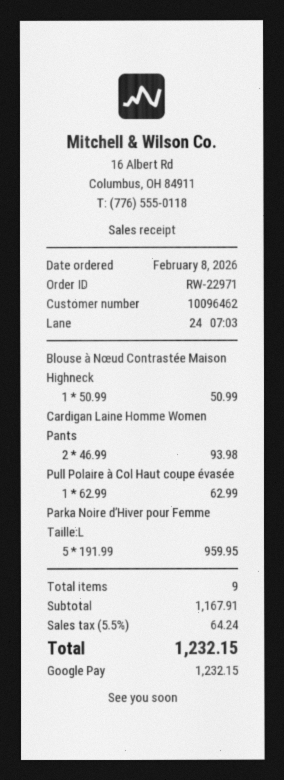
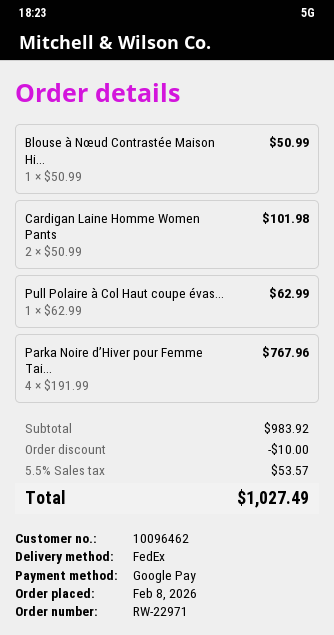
Cardigan Laine Homme Women Pants: 2 x 46.99 = 93.98 -> 2 x 50.99 = 101.98
Parka Noire d’Hiver pour Femme Taille:L: 5 x 191.99 = 959.95 -> 4 x 191.99 = 767.96
subtotal: 1167.91 -> 983.92
discount: none -> 10.00
tax: 5.5% = 64.24 -> 5.5% = 53.57
total: 1232.15 -> 1027.49

